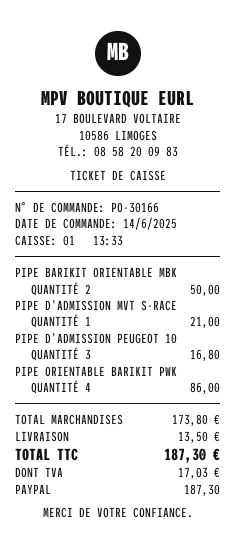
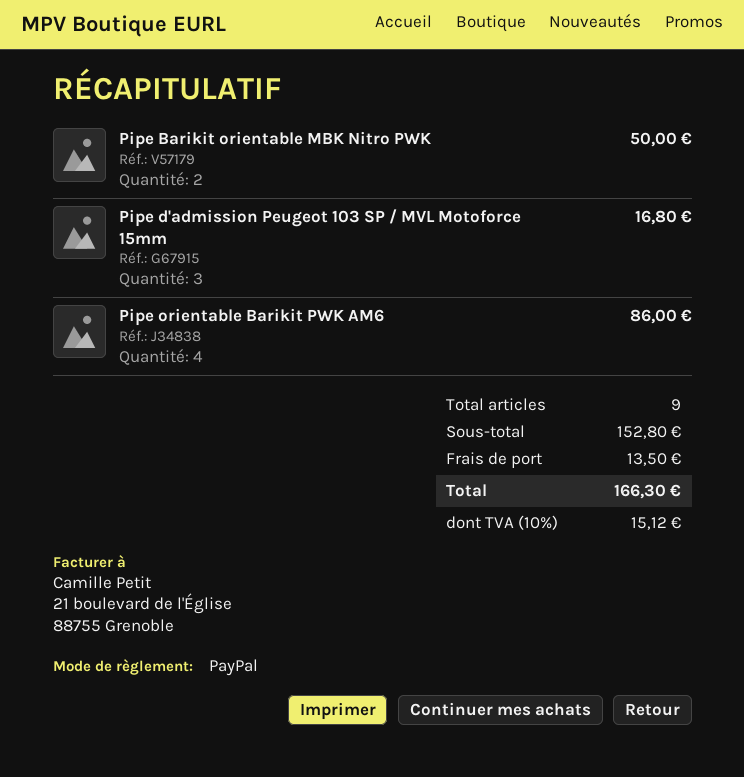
PIPE D'ADMISSION MVT S-RACE: 1 for 21.00 -> none
subtotal: 173.80 -> 152.80
tax: 17.03 -> 15.12
total: 187.30 -> 166.30

